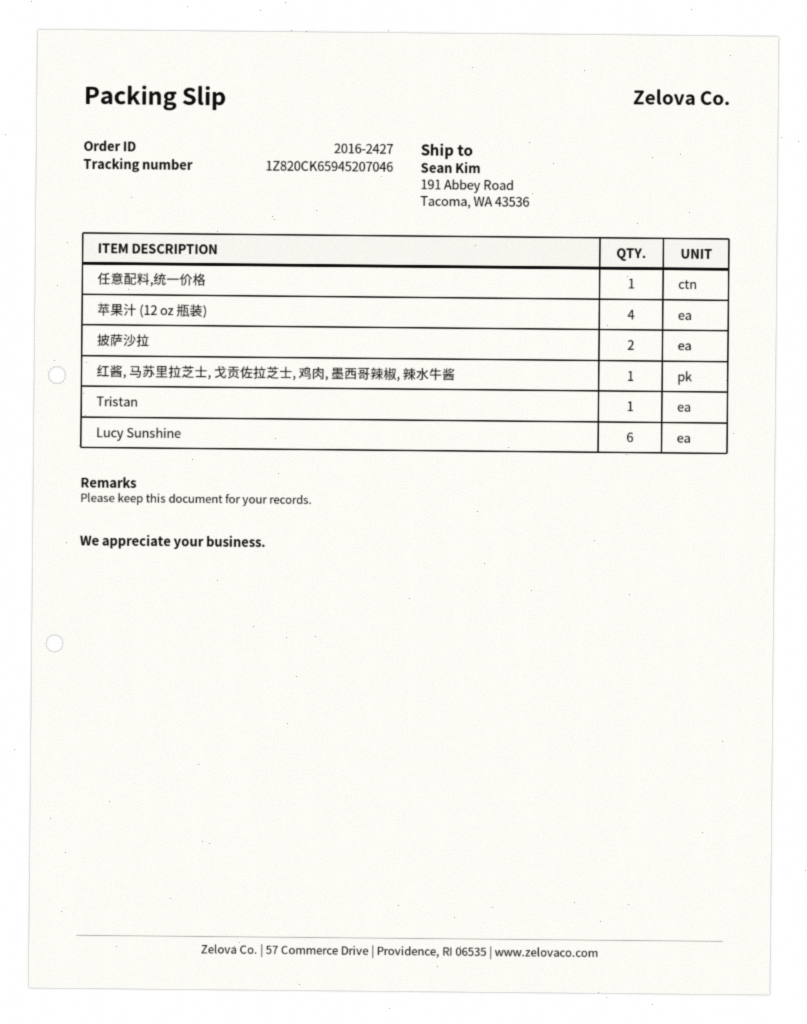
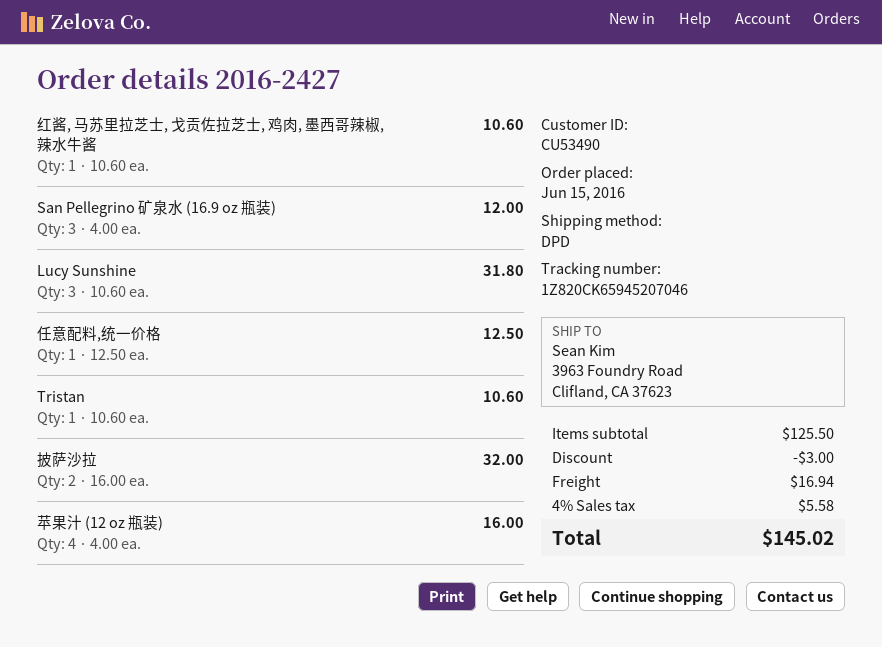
ship to: 191 Abbey Road, Tacoma, WA 43536 -> 3963 Foundry Road, Clifland, CA 37623
Lucy Sunshine: 6 -> 3
San Pellegrino 矿泉水 (16.9 oz 瓶装): none -> 3

